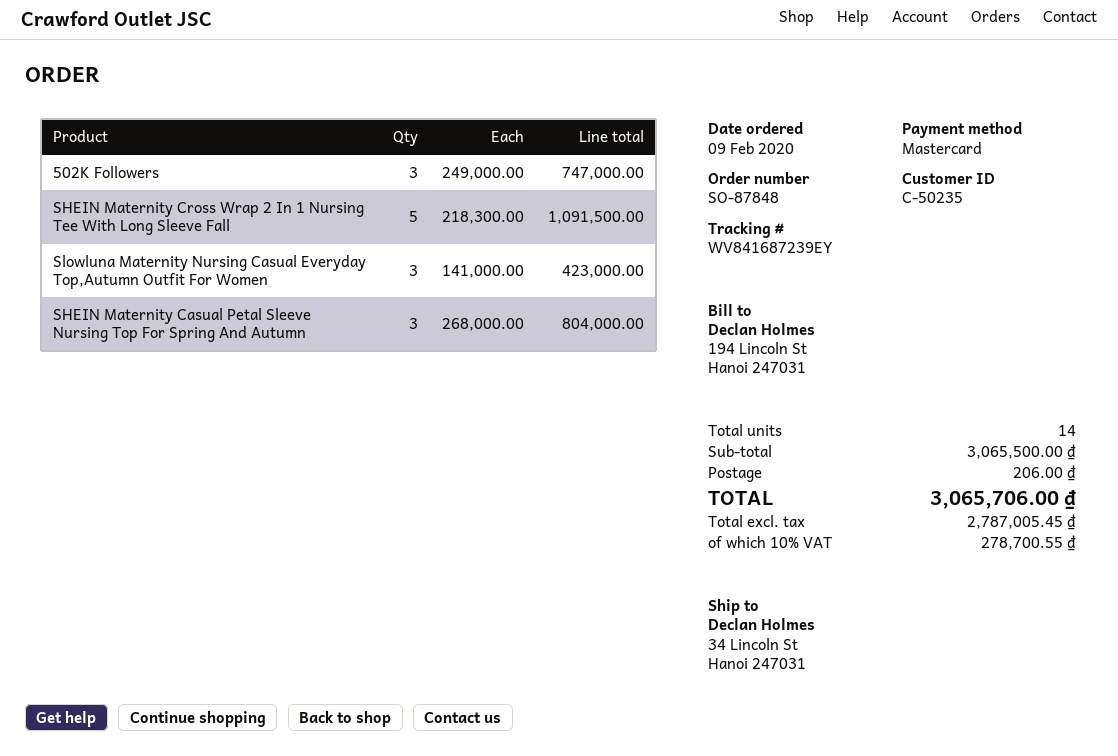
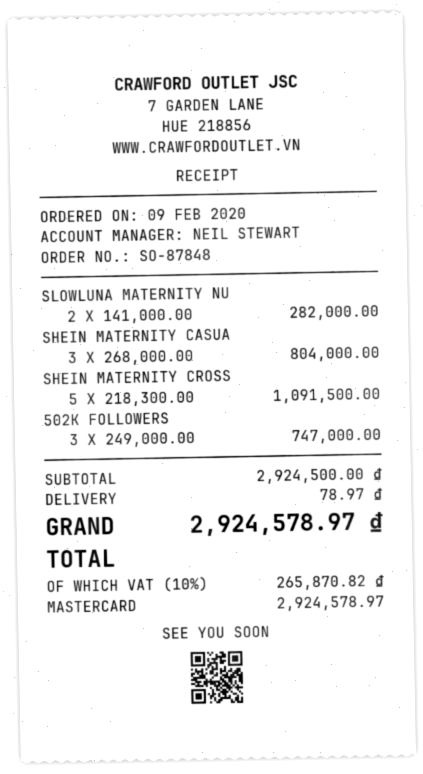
Slowluna Maternity Nursing Casual Everyday Top,Autumn Outfit For Women: 3 x 141000.00 = 423000.00 -> 2 x 141000.00 = 282000.00
subtotal: 3065500.00 -> 2924500.00
shipping: 206.00 -> 78.97
tax: 10% = 278700.55 -> 10% = 265870.82
total: 3065706.00 -> 2924578.97

